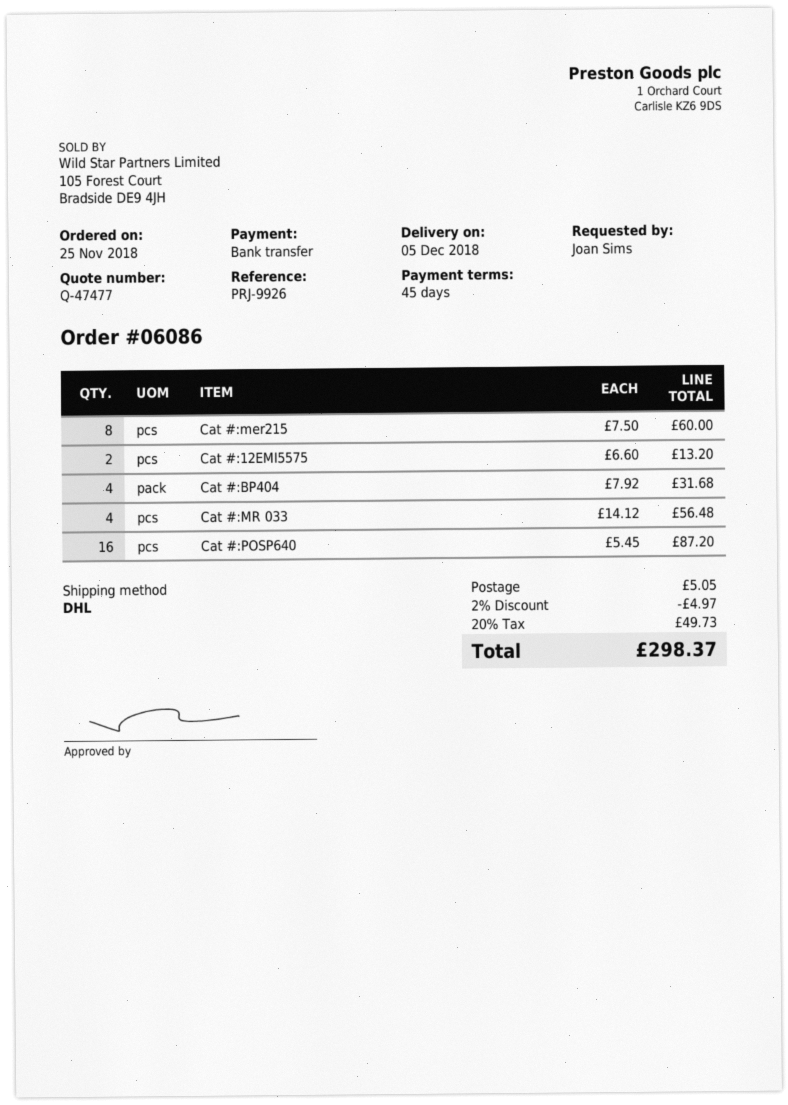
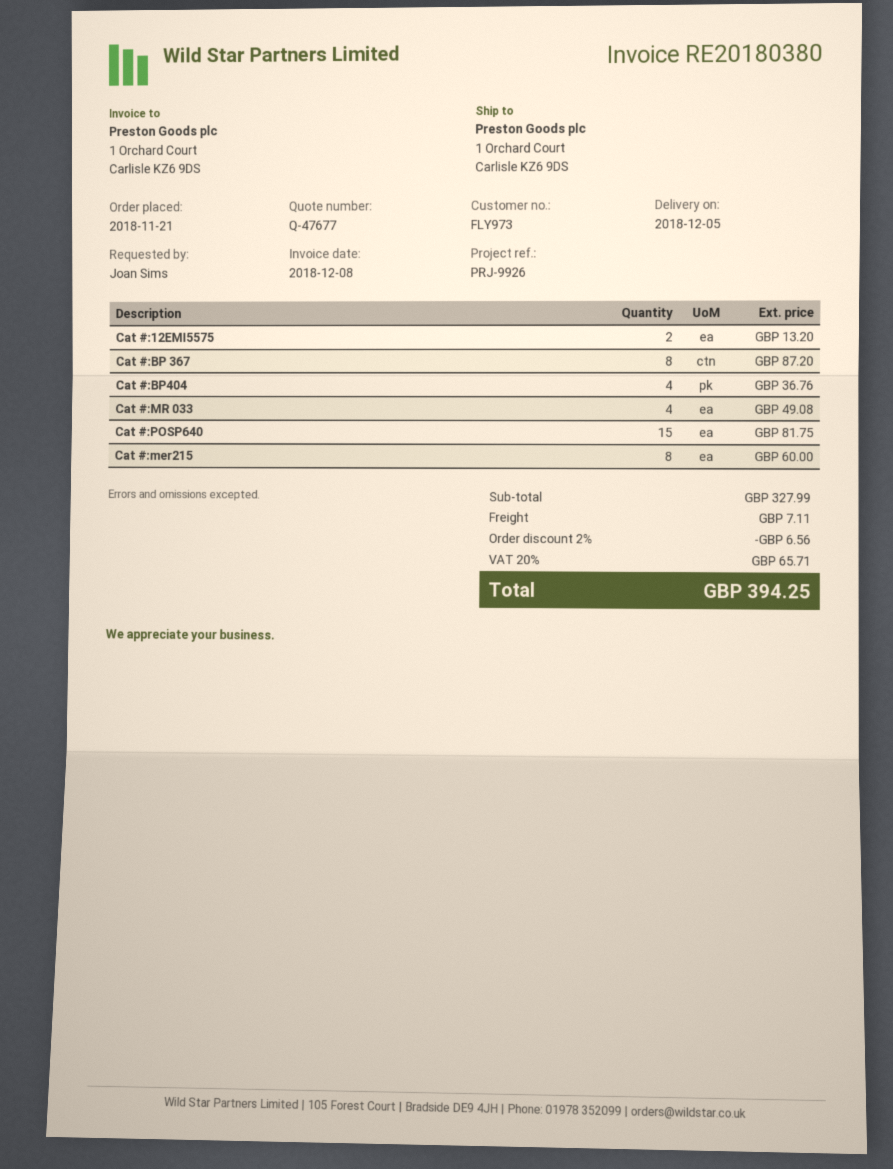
quote number: Q-47477 -> Q-47677
order date: 2018-11-25 -> 2018-11-21
Cat #:BP404: 4 for 31.68 -> 4 for 36.76
Cat #:MR 033: 4 for 56.48 -> 4 for 49.08
Cat #:POSP640: 16 for 87.20 -> 15 for 81.75
Cat #:BP 367: none -> 8 for 87.20
discount: 2% = 4.97 -> 2% = 6.56
shipping: 5.05 -> 7.11
tax: 20% = 49.73 -> 20% = 65.71
total: 298.37 -> 394.25

